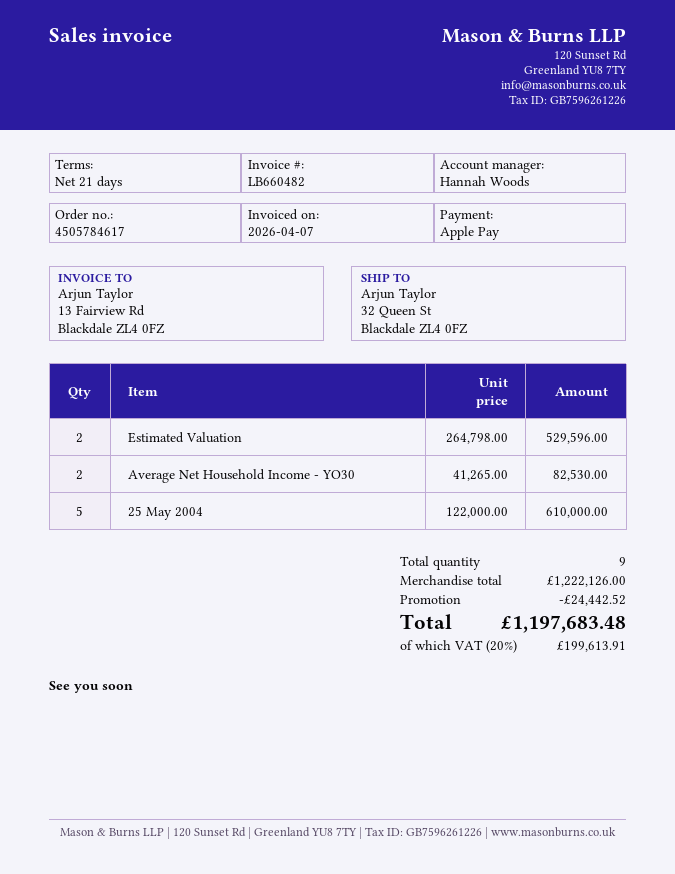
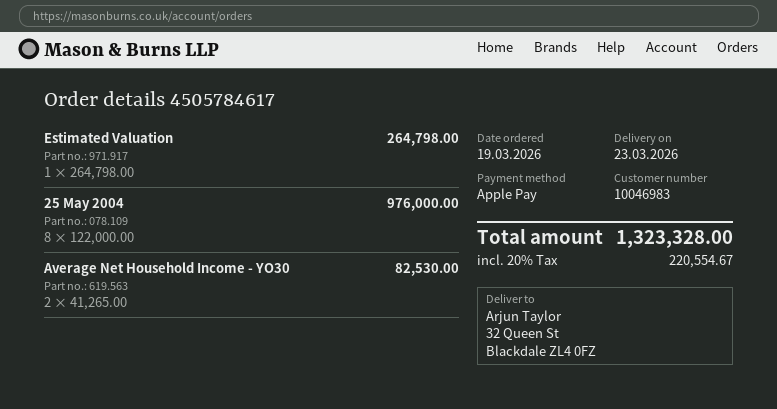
Estimated Valuation: 2 x 264798.00 = 529596.00 -> 1 x 264798.00 = 264798.00
25 May 2004: 5 x 122000.00 = 610000.00 -> 8 x 122000.00 = 976000.00
discount: 24442.52 -> none
tax: 20% = 199613.91 -> 20% = 220554.67
total: 1197683.48 -> 1323328.00

